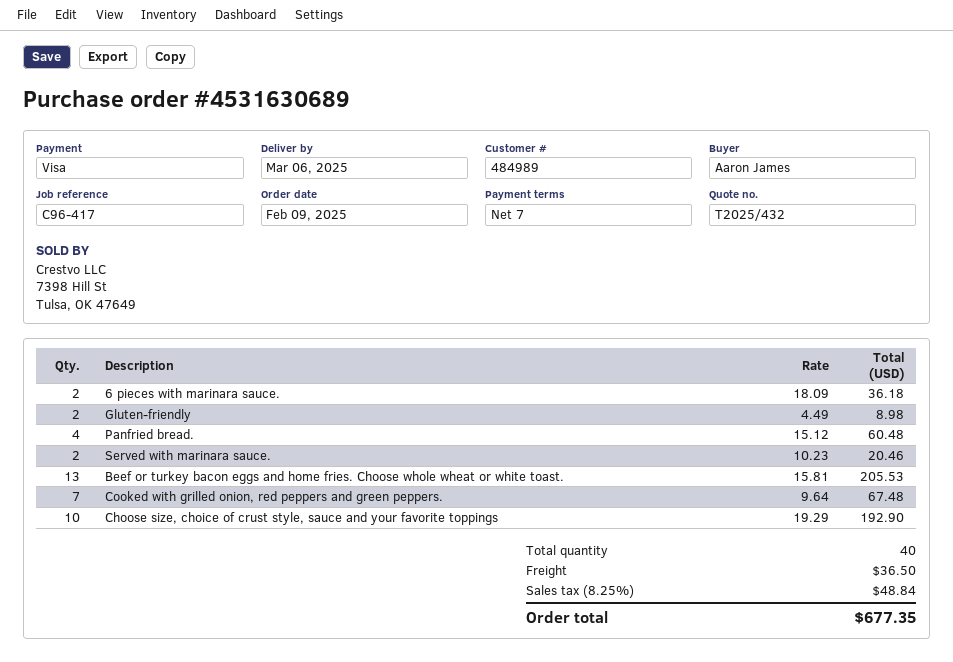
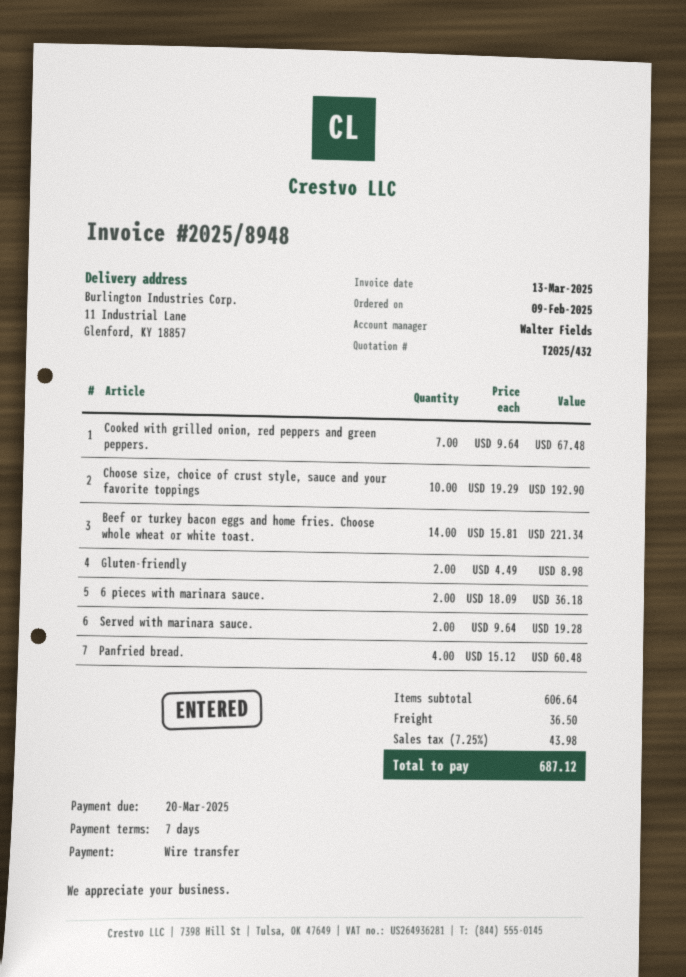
payment method: Visa -> bank transfer
Served with marinara sauce.: 2 x 10.23 = 20.46 -> 2 x 9.64 = 19.28
Beef or turkey bacon eggs and home fries. Choose whole wheat or white toast.: 13 x 15.81 = 205.53 -> 14 x 15.81 = 221.34
tax: 8.25% = 48.84 -> 7.25% = 43.98
total: 677.35 -> 687.12

